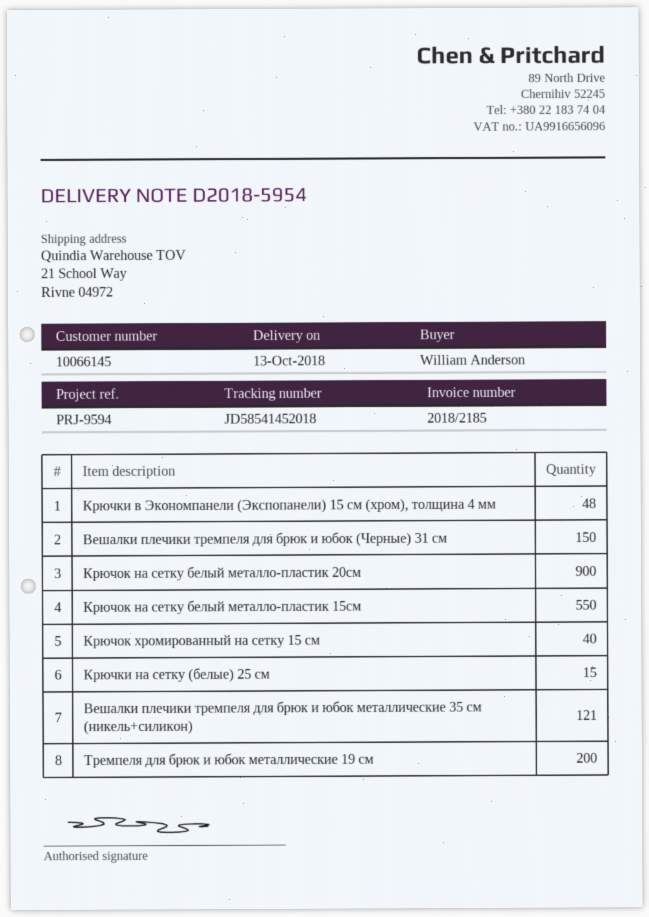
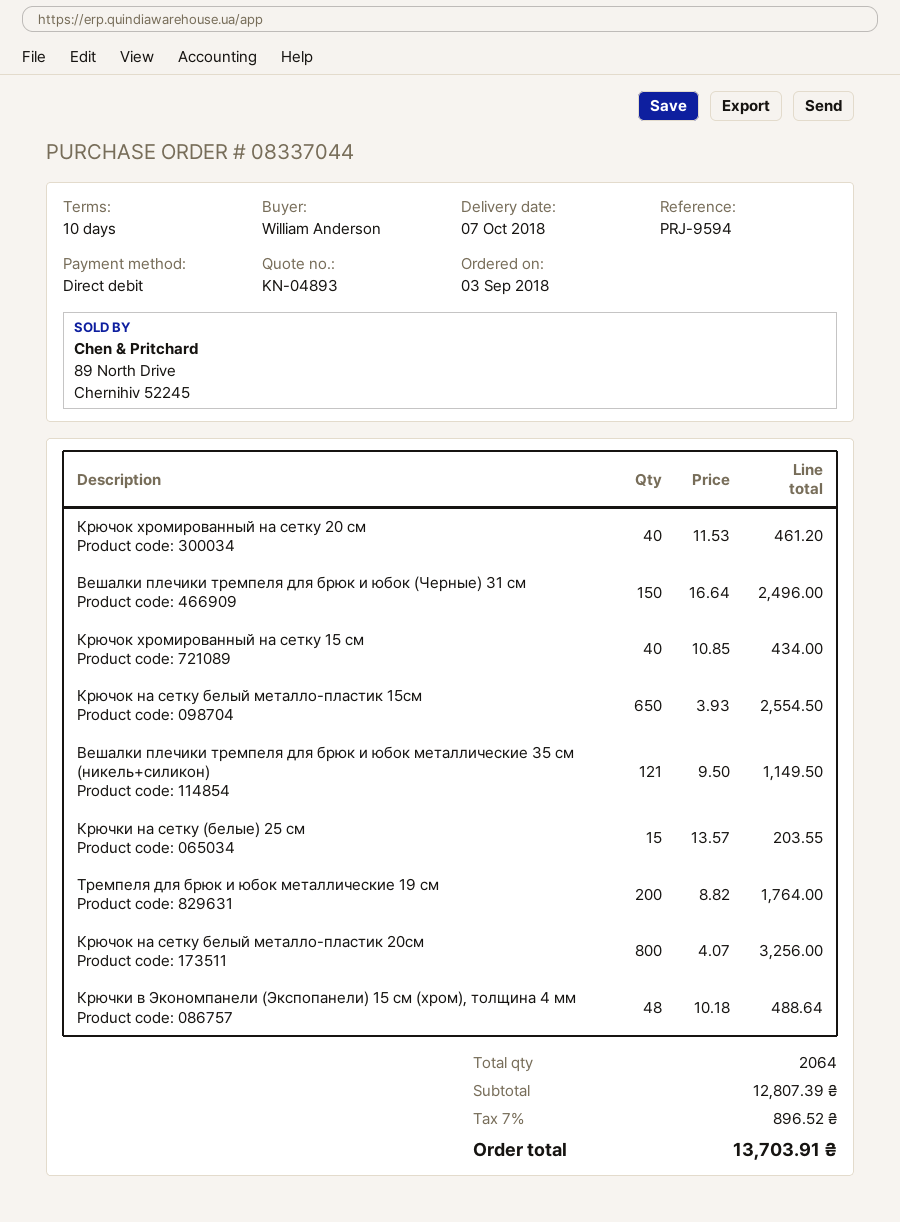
delivery date: 2018-10-13 -> 2018-10-07
Крючок на сетку белый металло-пластик 20см: 900 -> 800
Крючок на сетку белый металло-пластик 15см: 550 -> 650
Крючок хромированный на сетку 20 см: none -> 40

